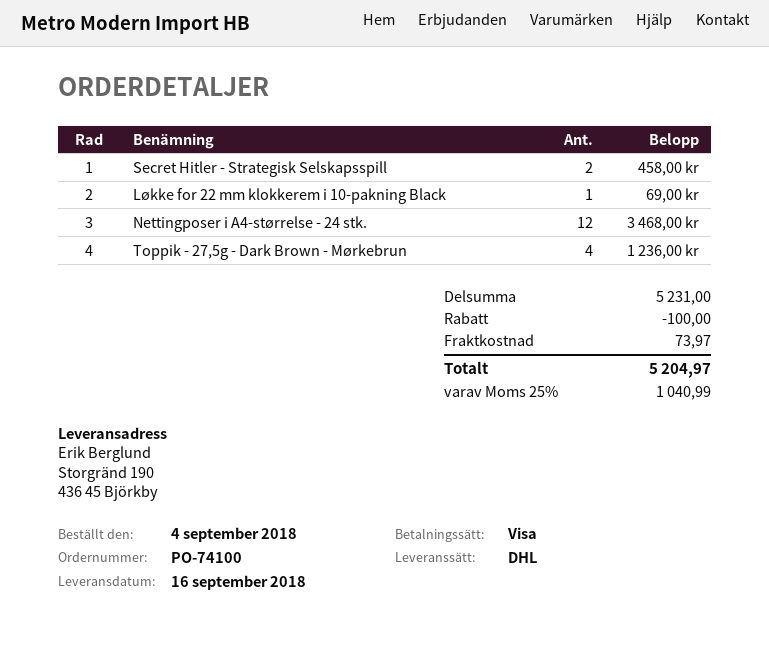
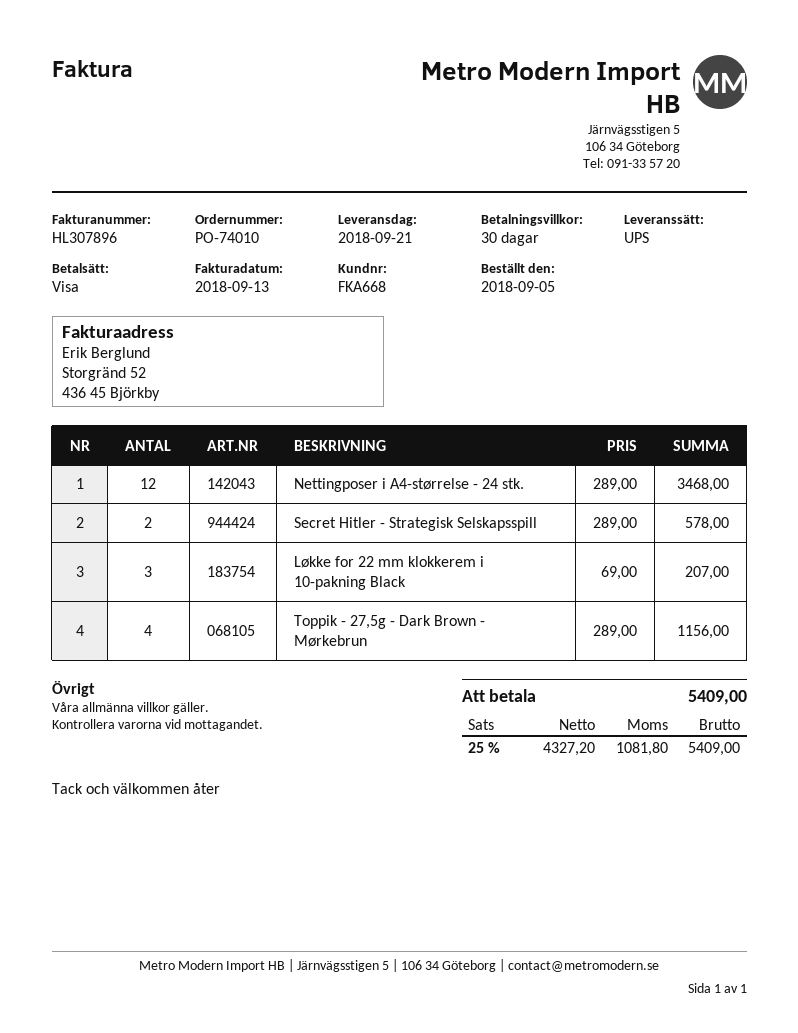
order number: PO-74100 -> PO-74010
order date: 2018-09-04 -> 2018-09-05
delivery date: 2018-09-16 -> 2018-09-21
shipping method: DHL -> UPS
Secret Hitler - Strategisk Selskapsspill: 2 for 458.00 -> 2 for 578.00
Løkke for 22 mm klokkerem i 10-pakning Black: 1 for 69.00 -> 3 for 207.00
Toppik - 27,5g - Dark Brown - Mørkebrun: 4 for 1236.00 -> 4 for 1156.00
discount: 100.00 -> none
shipping: 73.97 -> none
tax: 25% = 1040.99 -> 25% = 1081.80
total: 5204.97 -> 5409.00

